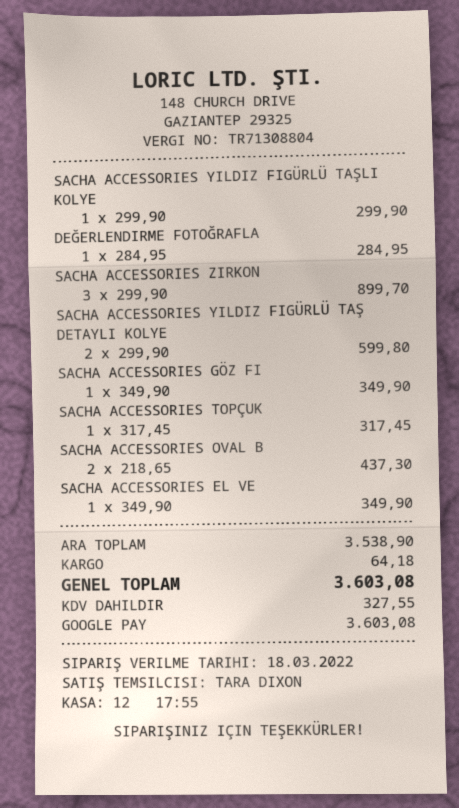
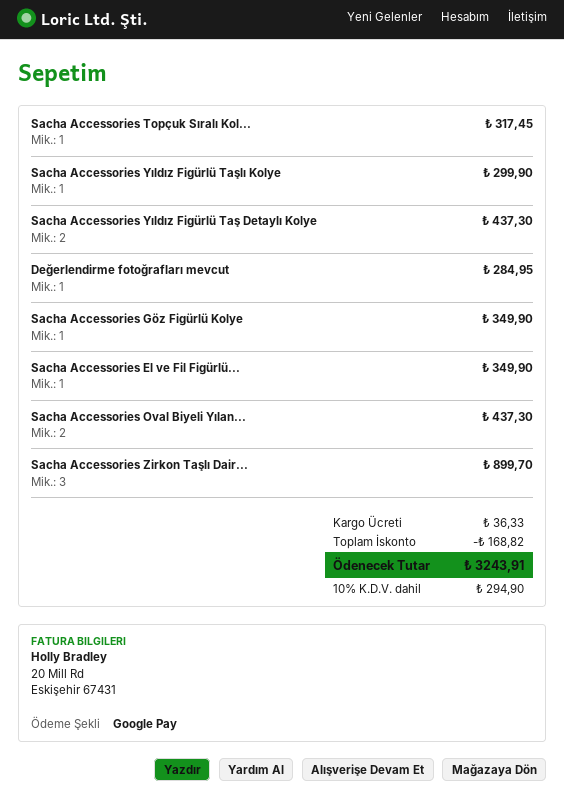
SACHA ACCESSORIES YILDIZ FIGÜRLÜ TAŞ DETAYLI KOLYE: 2 for 599.80 -> 2 for 437.30
discount: none -> 168.82
shipping: 64.18 -> 36.33
tax: 327.55 -> 294.90
total: 3603.08 -> 3243.91

